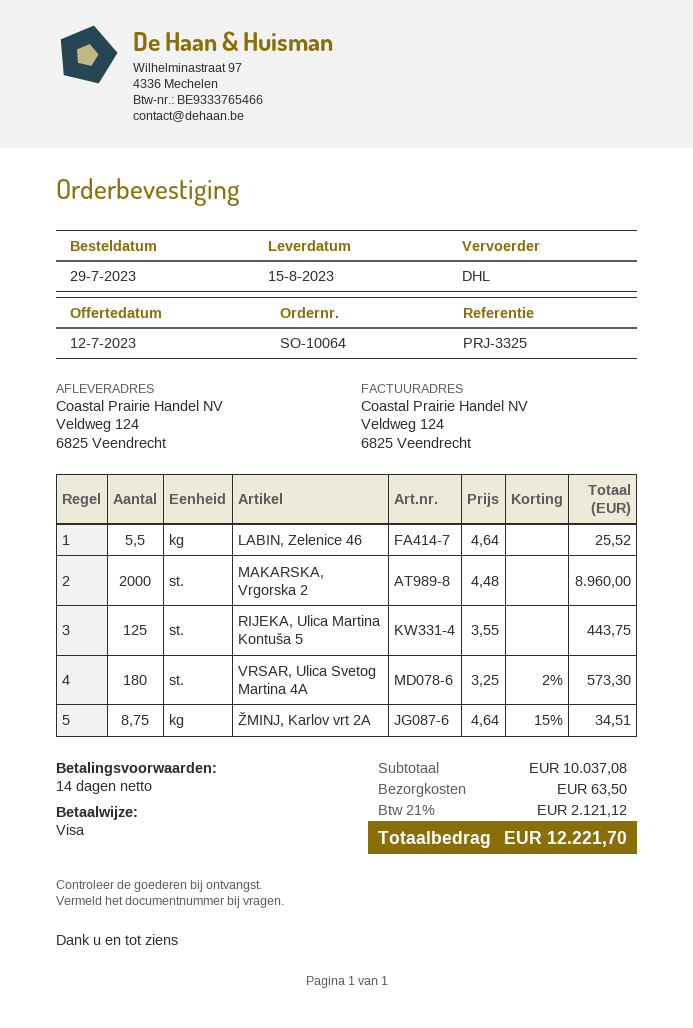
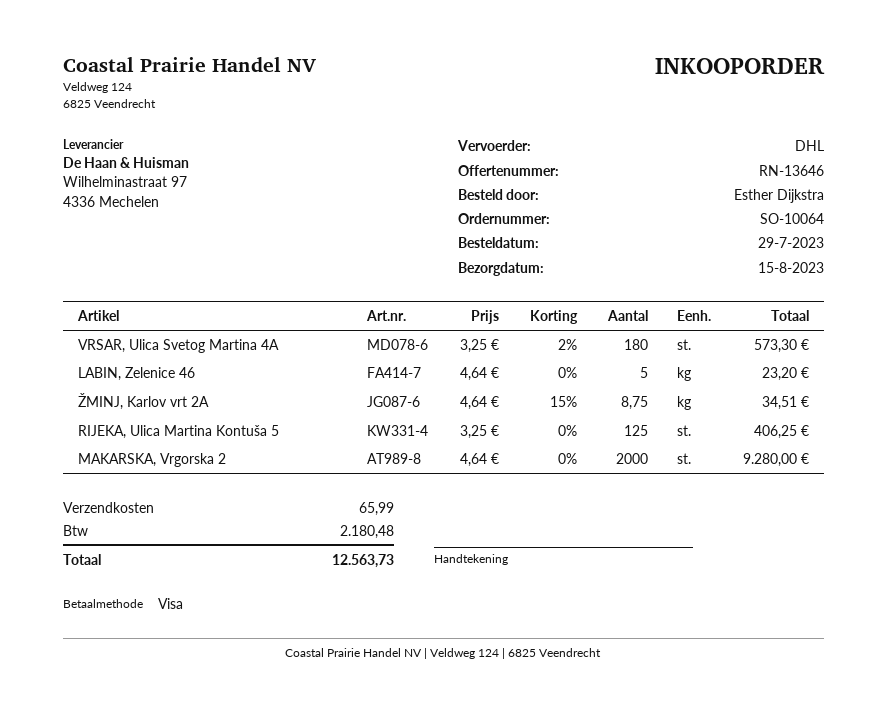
LABIN, Zelenice 46: 5.5 x 4.64 = 25.52 -> 5 x 4.64 = 23.20
MAKARSKA, Vrgorska 2: 2000 x 4.48 = 8960.00 -> 2000 x 4.64 = 9280.00
RIJEKA, Ulica Martina Kontuša 5: 125 x 3.55 = 443.75 -> 125 x 3.25 = 406.25
shipping: 63.50 -> 65.99
tax: 2121.12 -> 2180.48
total: 12221.70 -> 12563.73

